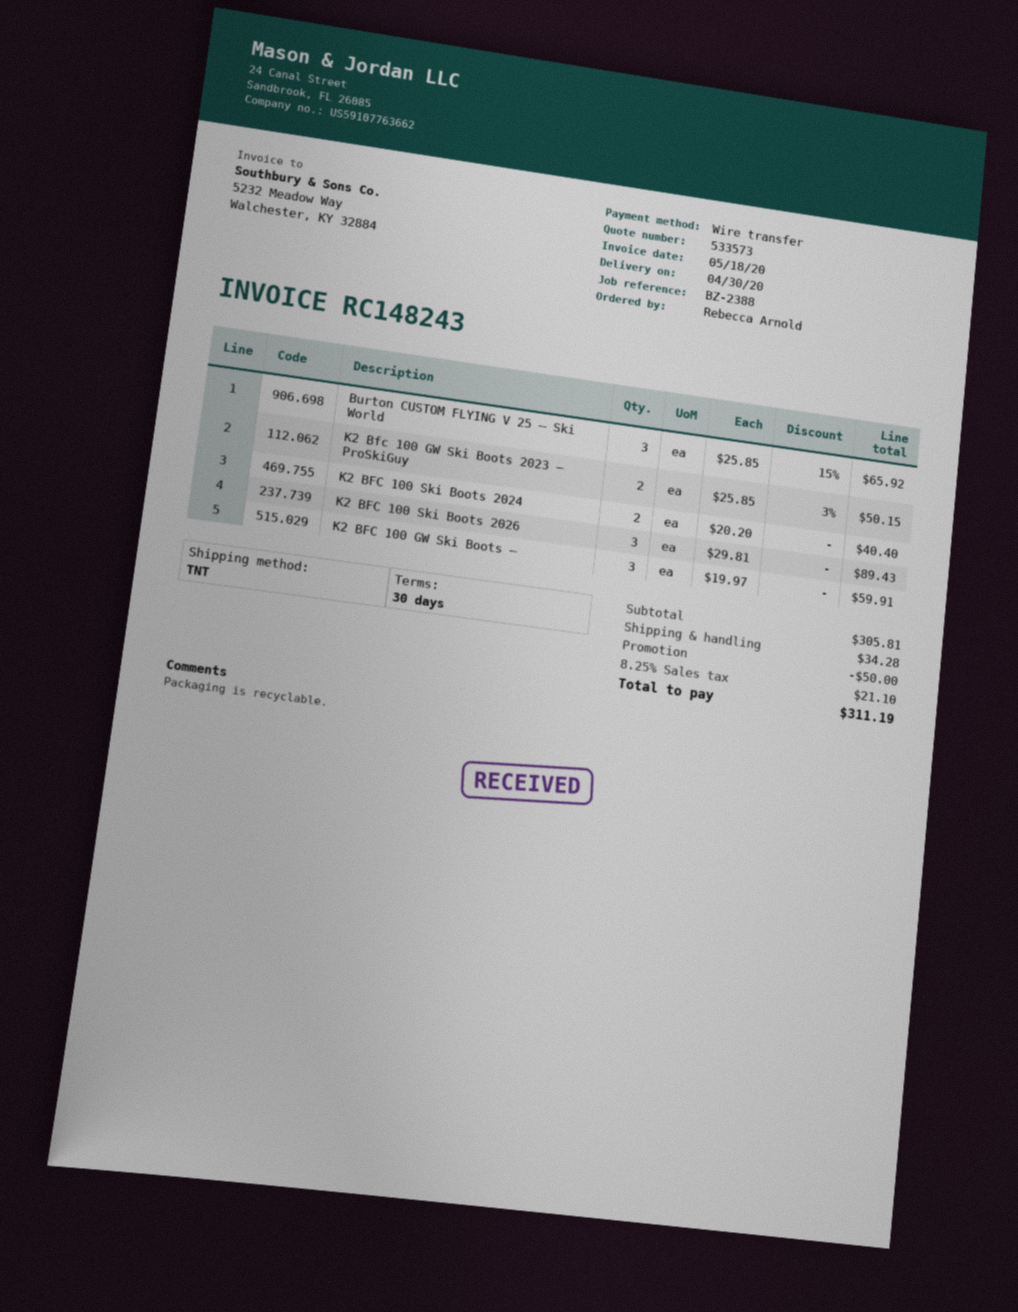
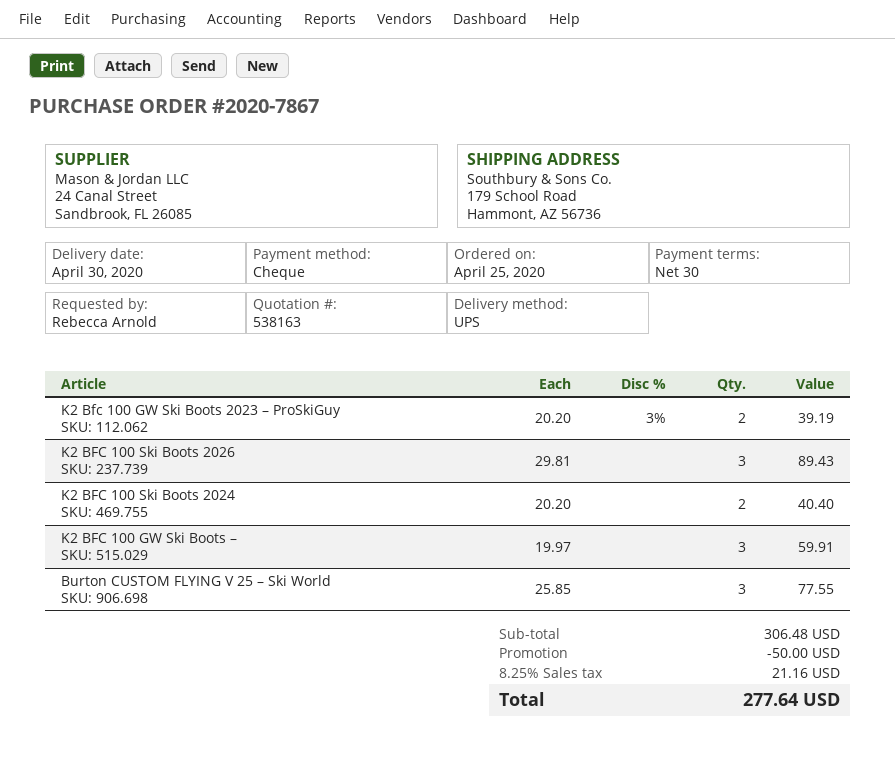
quote number: 533573 -> 538163
payment method: bank transfer -> cheque
shipping method: TNT -> UPS
Burton CUSTOM FLYING V 25 – Ski World: 3 x 25.85 - 15% = 65.92 -> 3 x 25.85 = 77.55
K2 Bfc 100 GW Ski Boots 2023 – ProSkiGuy: 2 x 25.85 - 3% = 50.15 -> 2 x 20.20 - 3% = 39.19
subtotal: 305.81 -> 306.48
shipping: 34.28 -> none
tax: 8.25% = 21.10 -> 8.25% = 21.16
total: 311.19 -> 277.64

